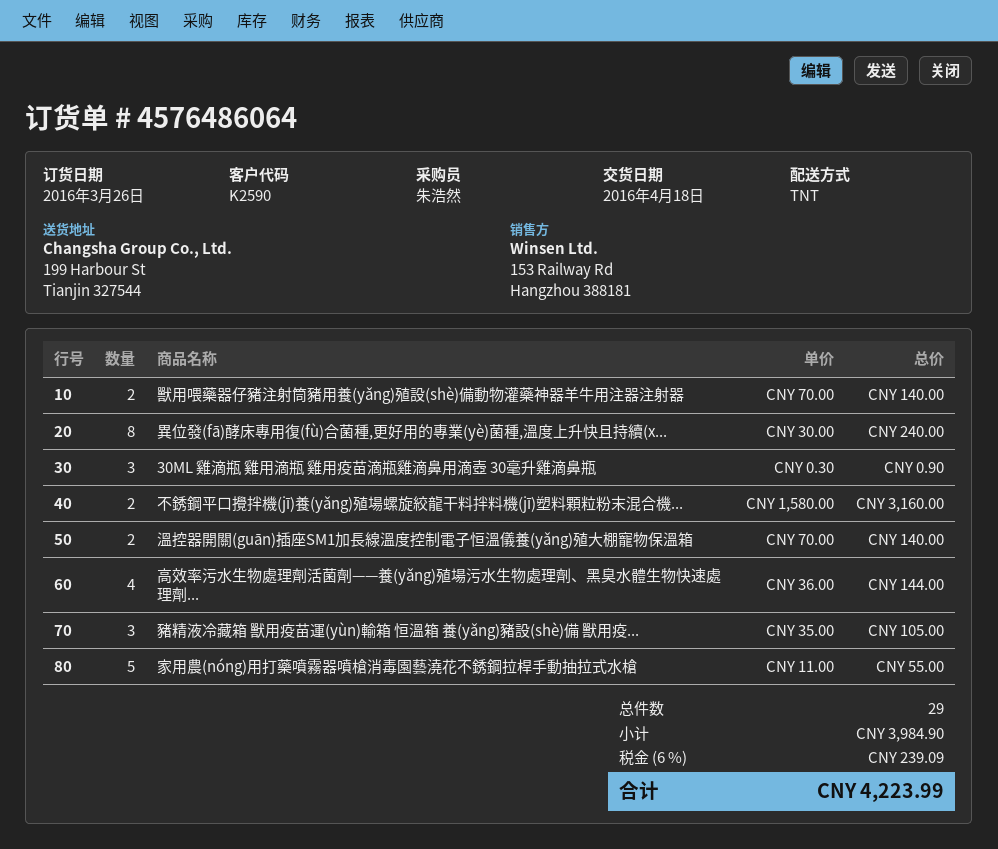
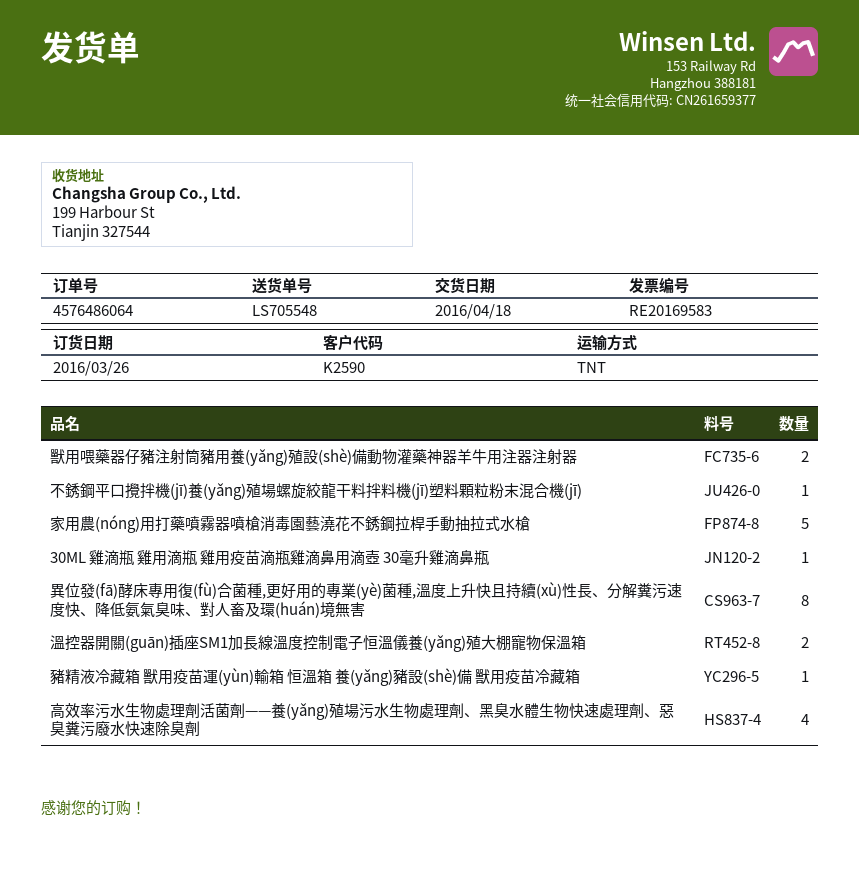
30ML 雞滴瓶 雞用滴瓶 雞用疫苗滴瓶雞滴鼻用滴壺 30毫升雞滴鼻瓶: 3 -> 1
不銹鋼平口攪拌機(jī)養(yǎng)殖場螺旋絞龍干料拌料機(jī)塑料顆粒粉末混合機...: 2 -> 1
豬精液冷藏箱 獸用疫苗運(yùn)輸箱 恒溫箱 養(yǎng)豬設(shè)備 獸用疫...: 3 -> 1

